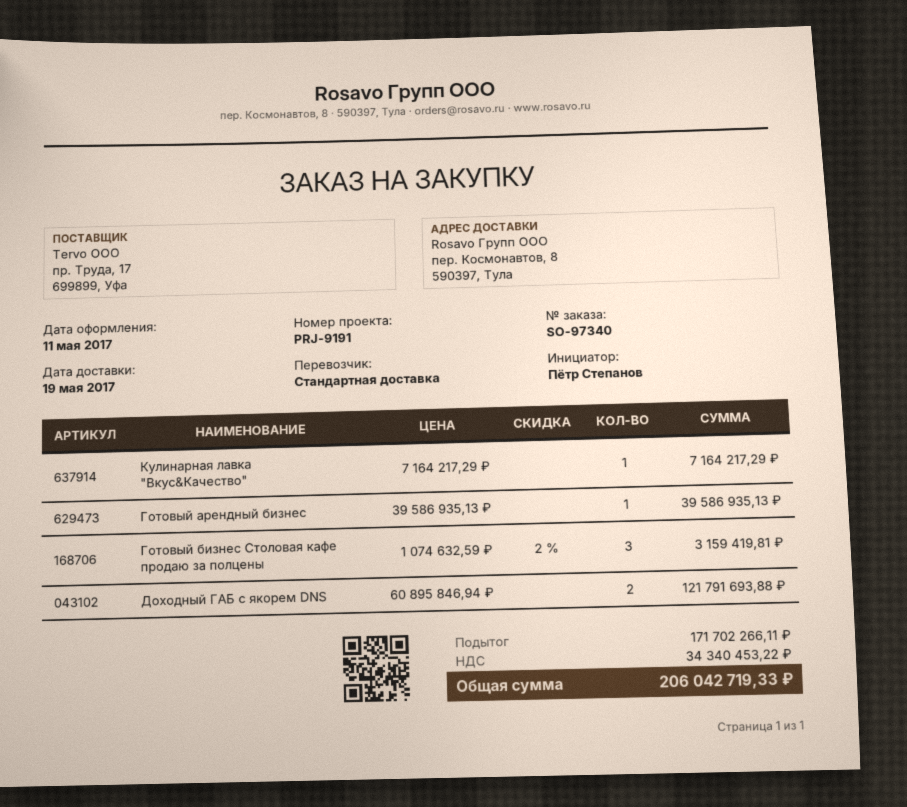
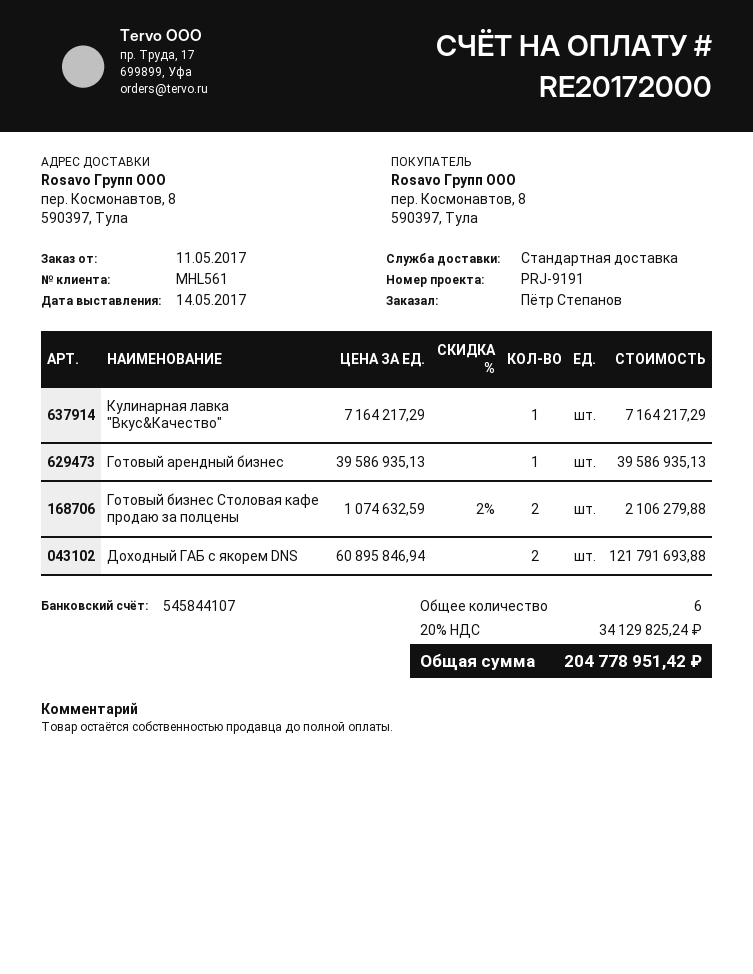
Готовый бизнес Столовая кафе продаю за полцены: 3 x 1074632.59 - 2% = 3159419.81 -> 2 x 1074632.59 - 2% = 2106279.88
tax: 34340453.22 -> 34129825.24
total: 206042719.33 -> 204778951.42

